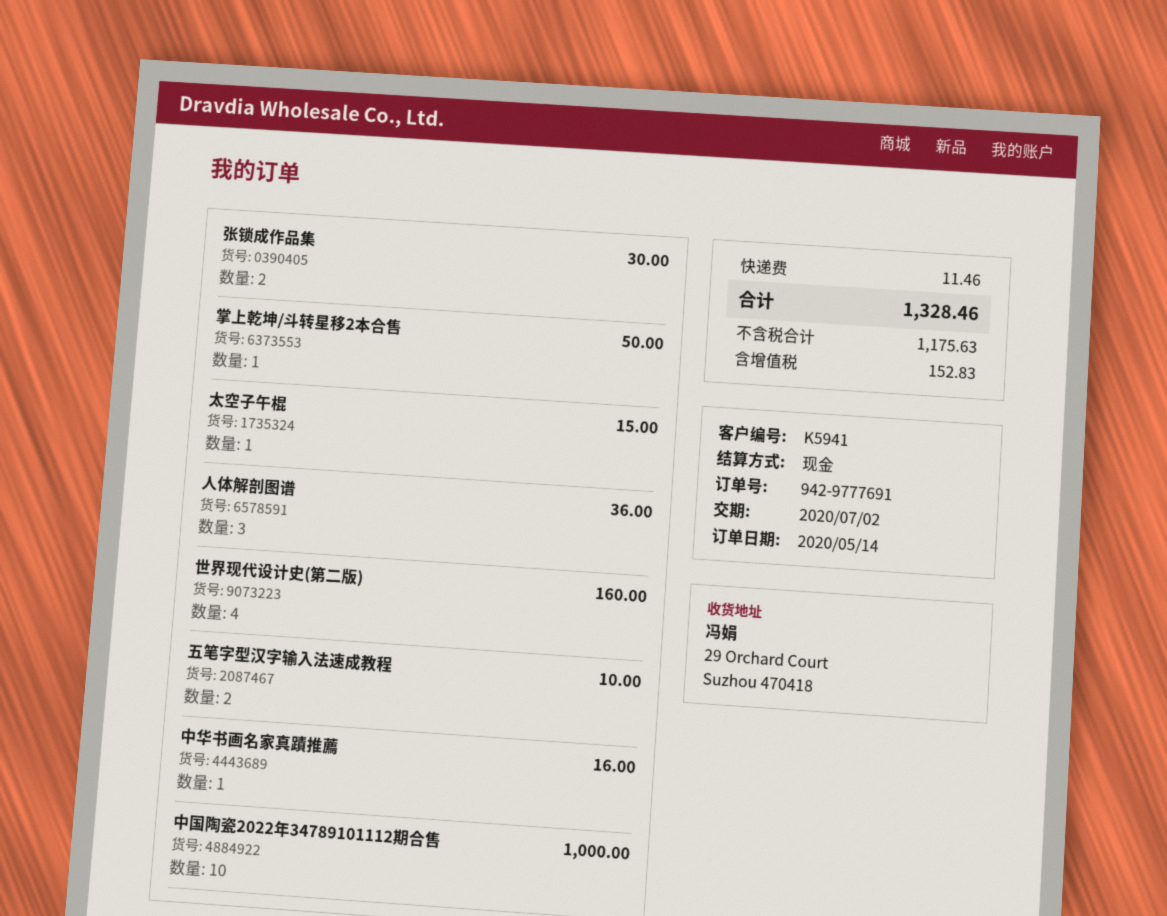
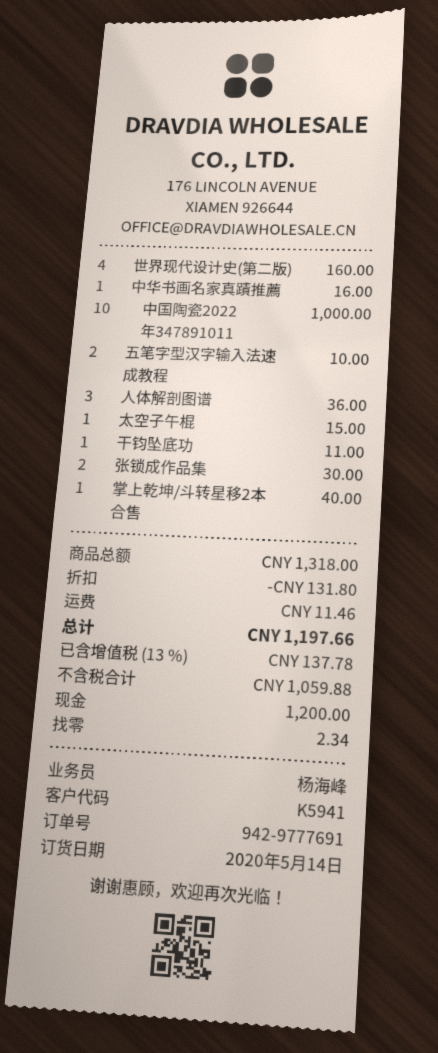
掌上乾坤/斗转星移2本合售: 1 for 50.00 -> 1 for 40.00
干钧坠底功: none -> 1 for 11.00
discount: none -> 131.80
net: 1175.63 -> 1059.88
tax: 152.83 -> 137.78
total: 1328.46 -> 1197.66

